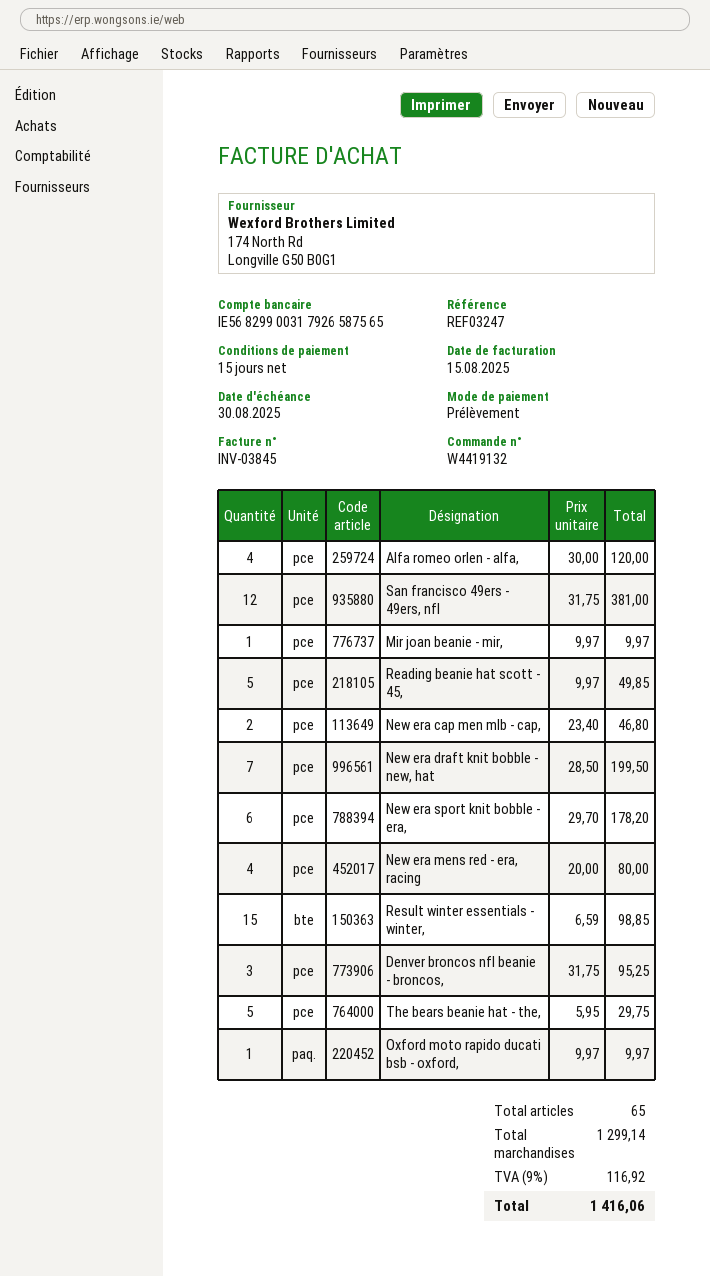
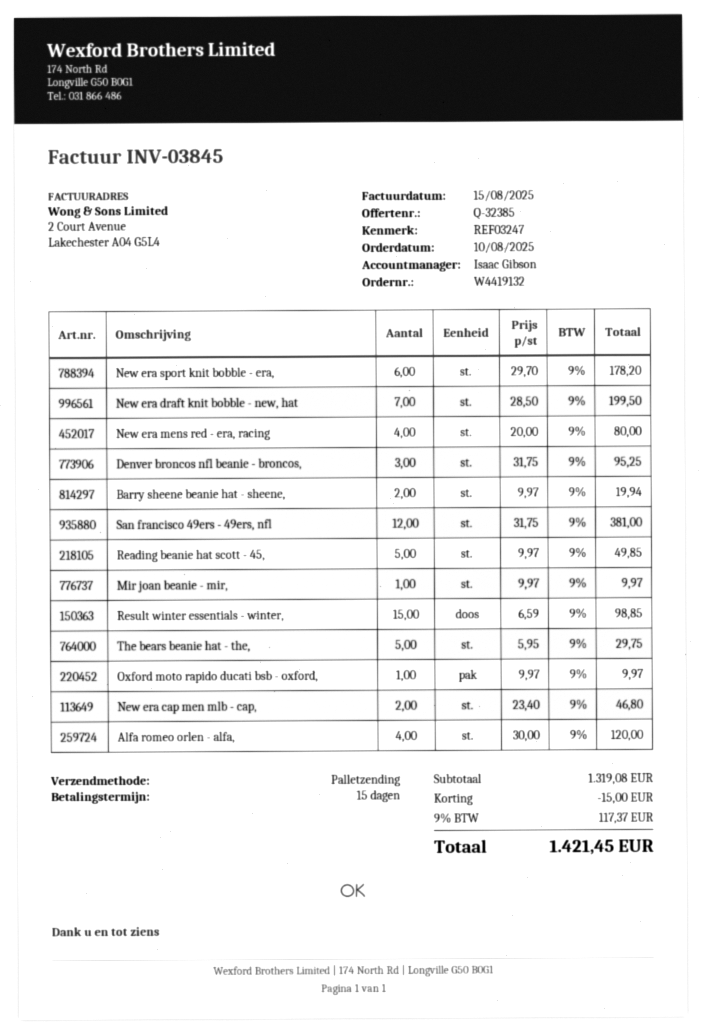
Barry sheene beanie hat - sheene,: none -> 2 x 9.97 = 19.94
subtotal: 1299.14 -> 1319.08
discount: none -> 15.00
tax: 9% = 116.92 -> 9% = 117.37
total: 1416.06 -> 1421.45

